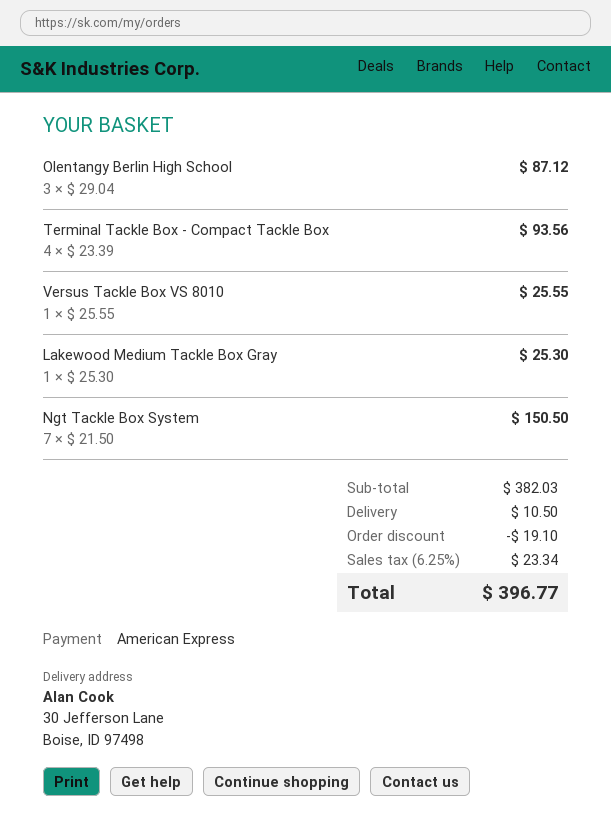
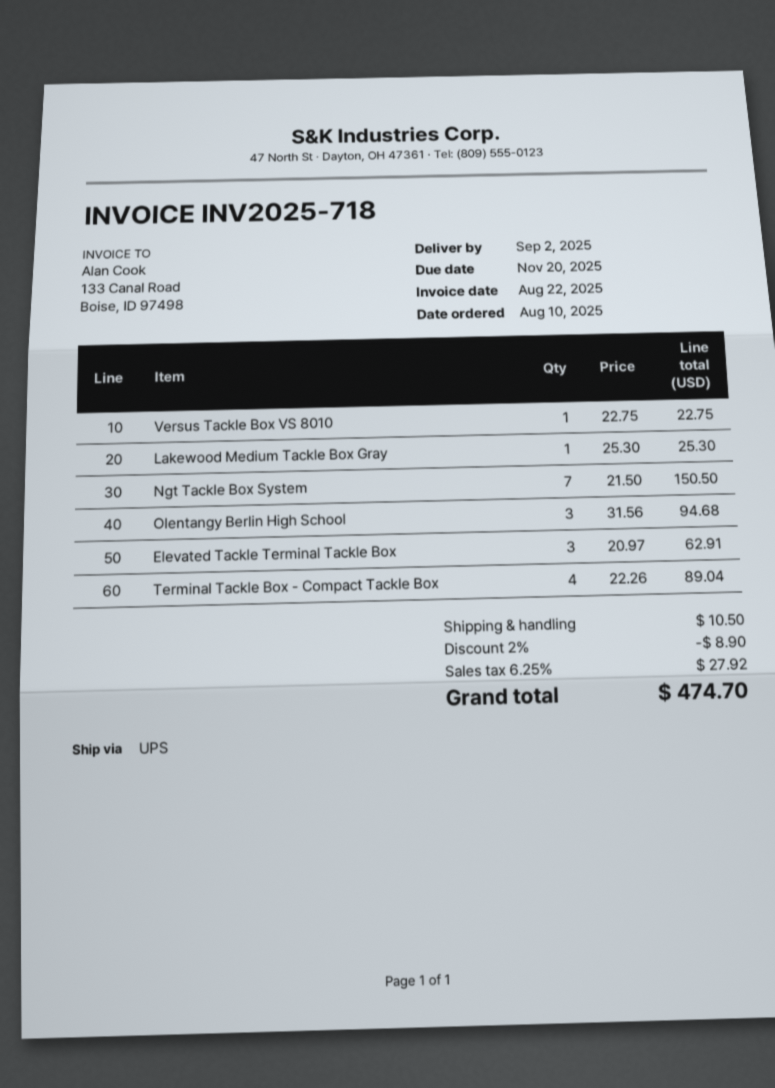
Olentangy Berlin High School: 3 x 29.04 = 87.12 -> 3 x 31.56 = 94.68
Terminal Tackle Box - Compact Tackle Box: 4 x 23.39 = 93.56 -> 4 x 22.26 = 89.04
Versus Tackle Box VS 8010: 1 x 25.55 = 25.55 -> 1 x 22.75 = 22.75
Elevated Tackle Terminal Tackle Box: none -> 3 x 20.97 = 62.91
discount: 19.10 -> 8.90
tax: 6.25% = 23.34 -> 6.25% = 27.92
total: 396.77 -> 474.70

